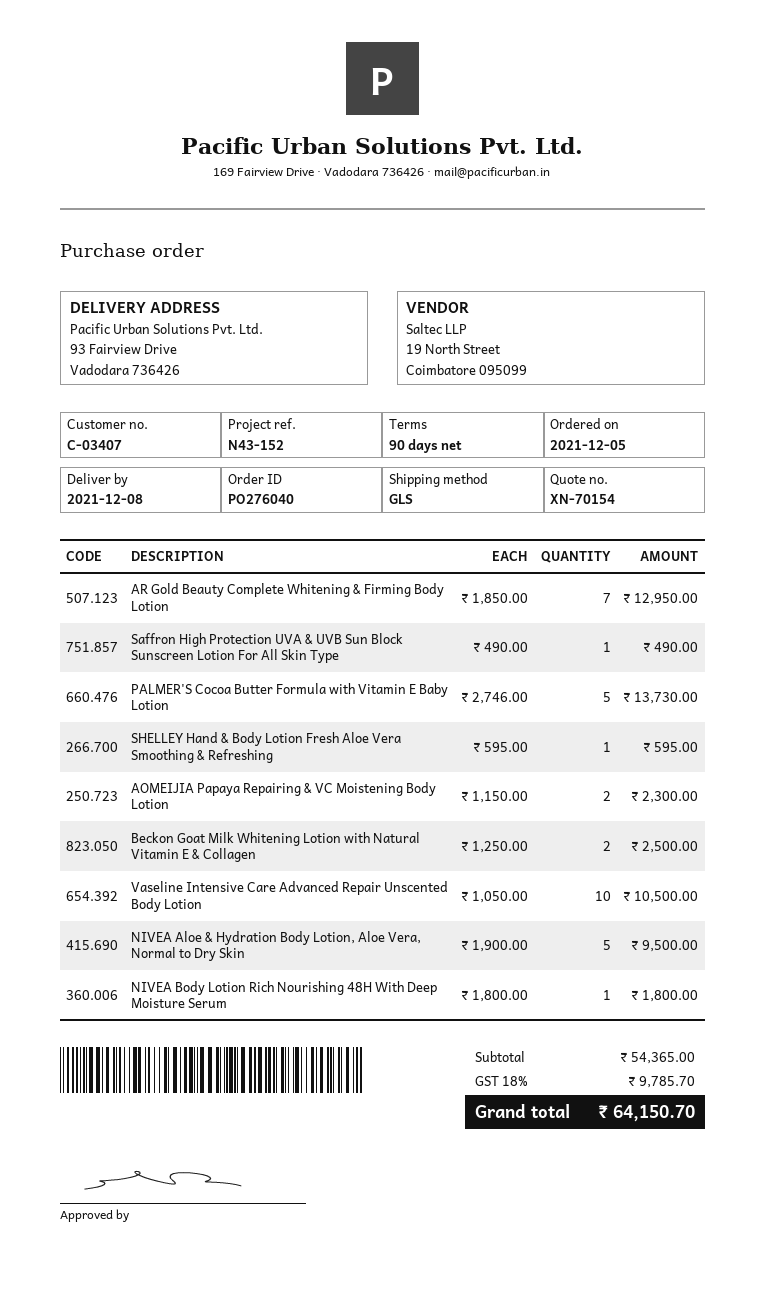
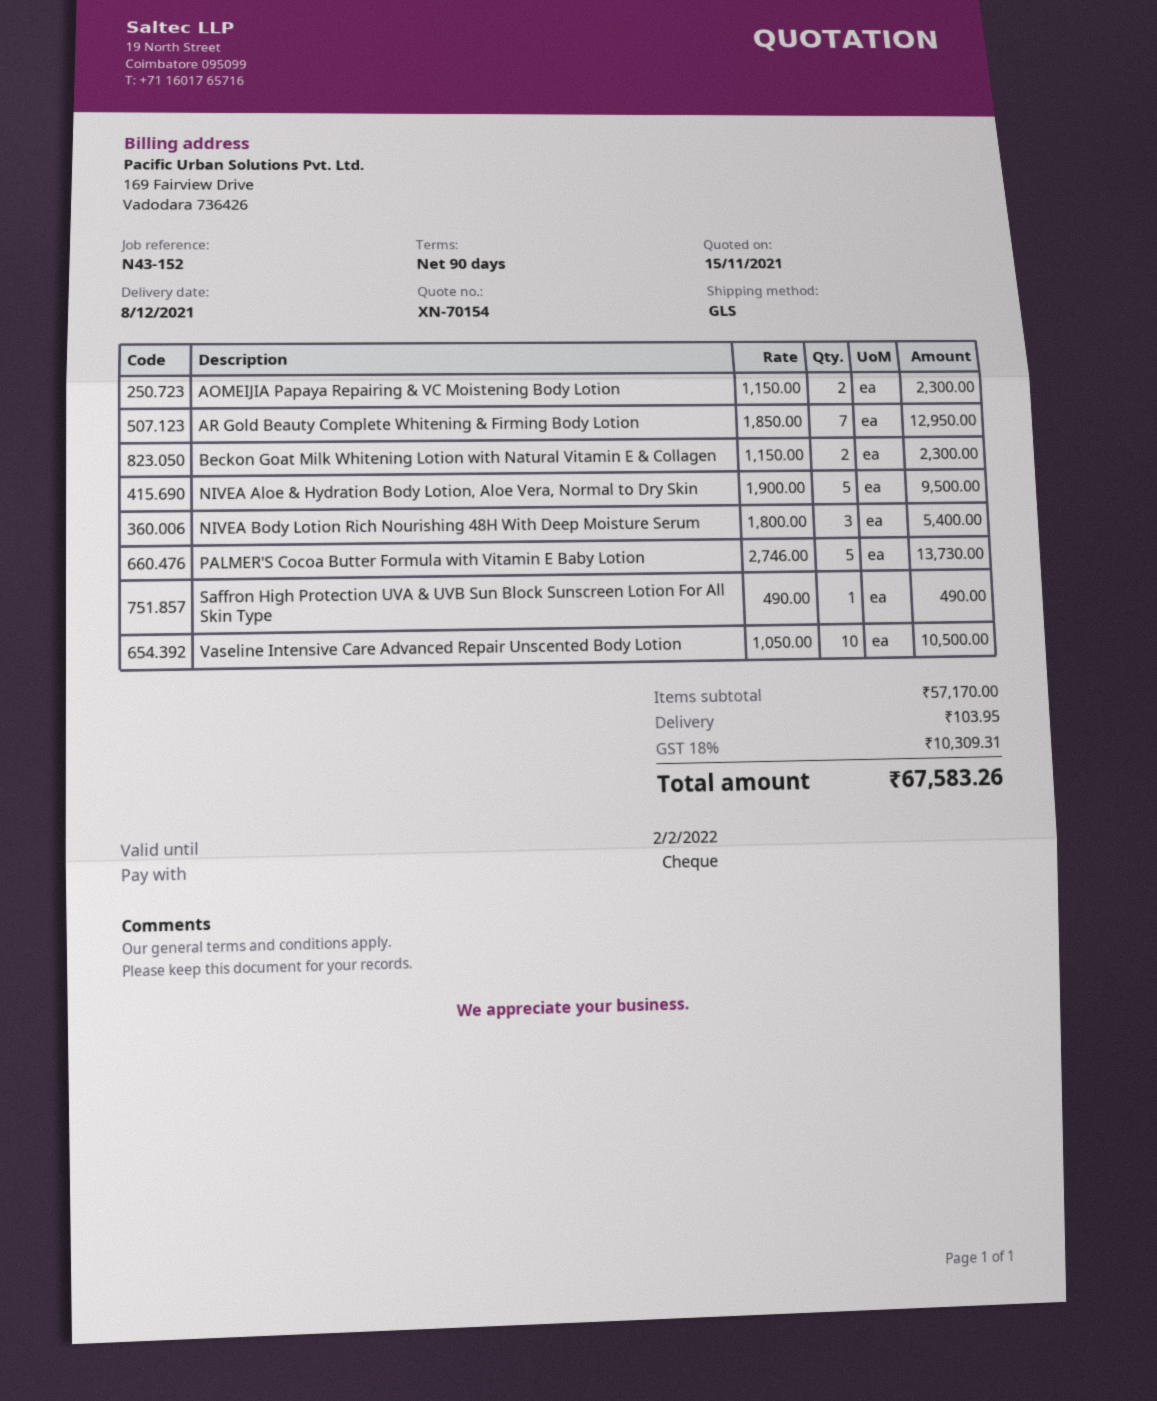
SHELLEY Hand & Body Lotion Fresh Aloe Vera Smoothing & Refreshing: 1 x 595.00 = 595.00 -> none
Beckon Goat Milk Whitening Lotion with Natural Vitamin E & Collagen: 2 x 1250.00 = 2500.00 -> 2 x 1150.00 = 2300.00
NIVEA Body Lotion Rich Nourishing 48H With Deep Moisture Serum: 1 x 1800.00 = 1800.00 -> 3 x 1800.00 = 5400.00
subtotal: 54365.00 -> 57170.00
shipping: none -> 103.95
tax: 18% = 9785.70 -> 18% = 10309.31
total: 64150.70 -> 67583.26

